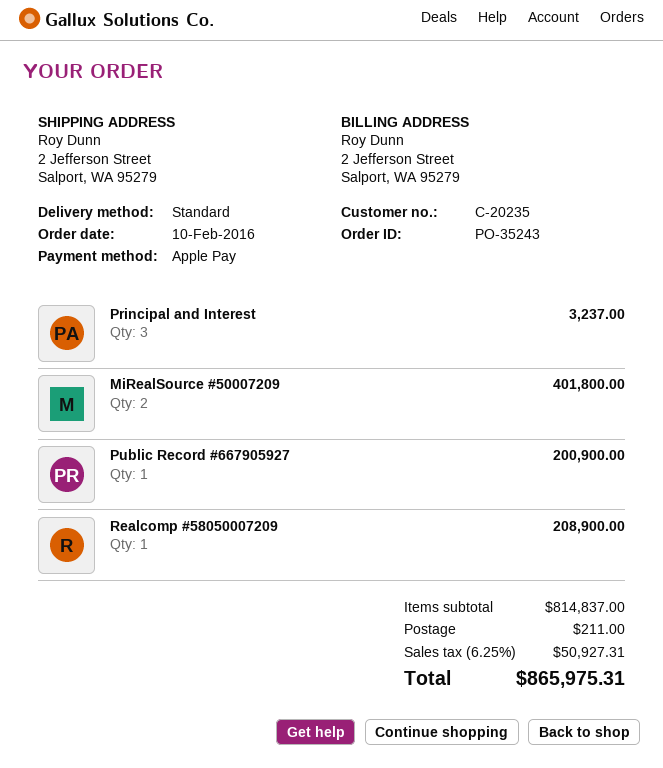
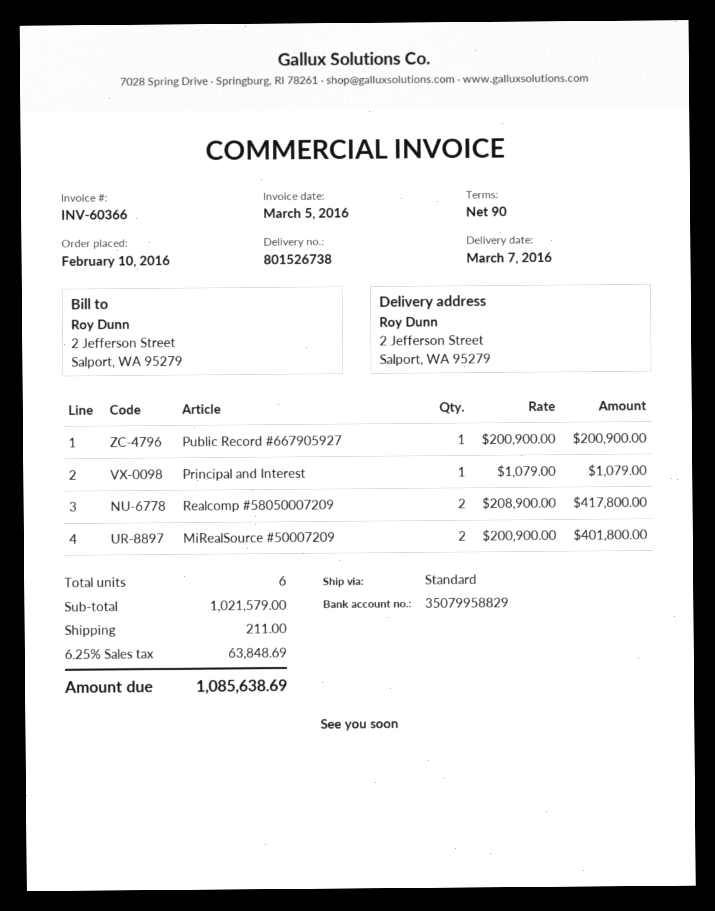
Principal and Interest: 3 for 3237.00 -> 1 for 1079.00
Realcomp #58050007209: 1 for 208900.00 -> 2 for 417800.00
subtotal: 814837.00 -> 1021579.00
tax: 6.25% = 50927.31 -> 6.25% = 63848.69
total: 865975.31 -> 1085638.69

